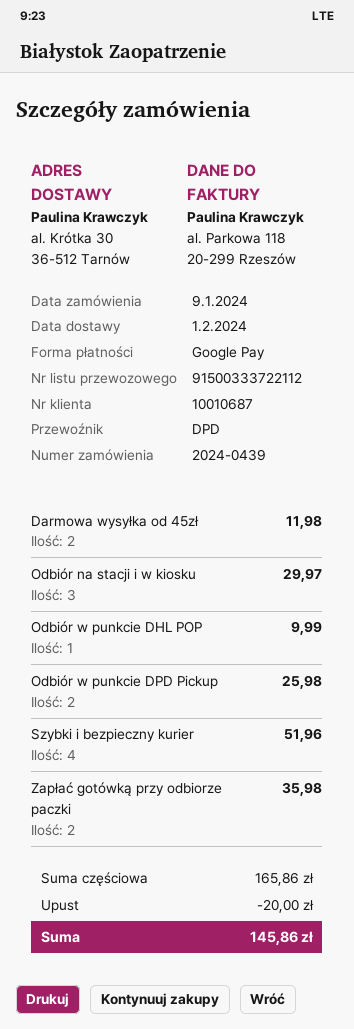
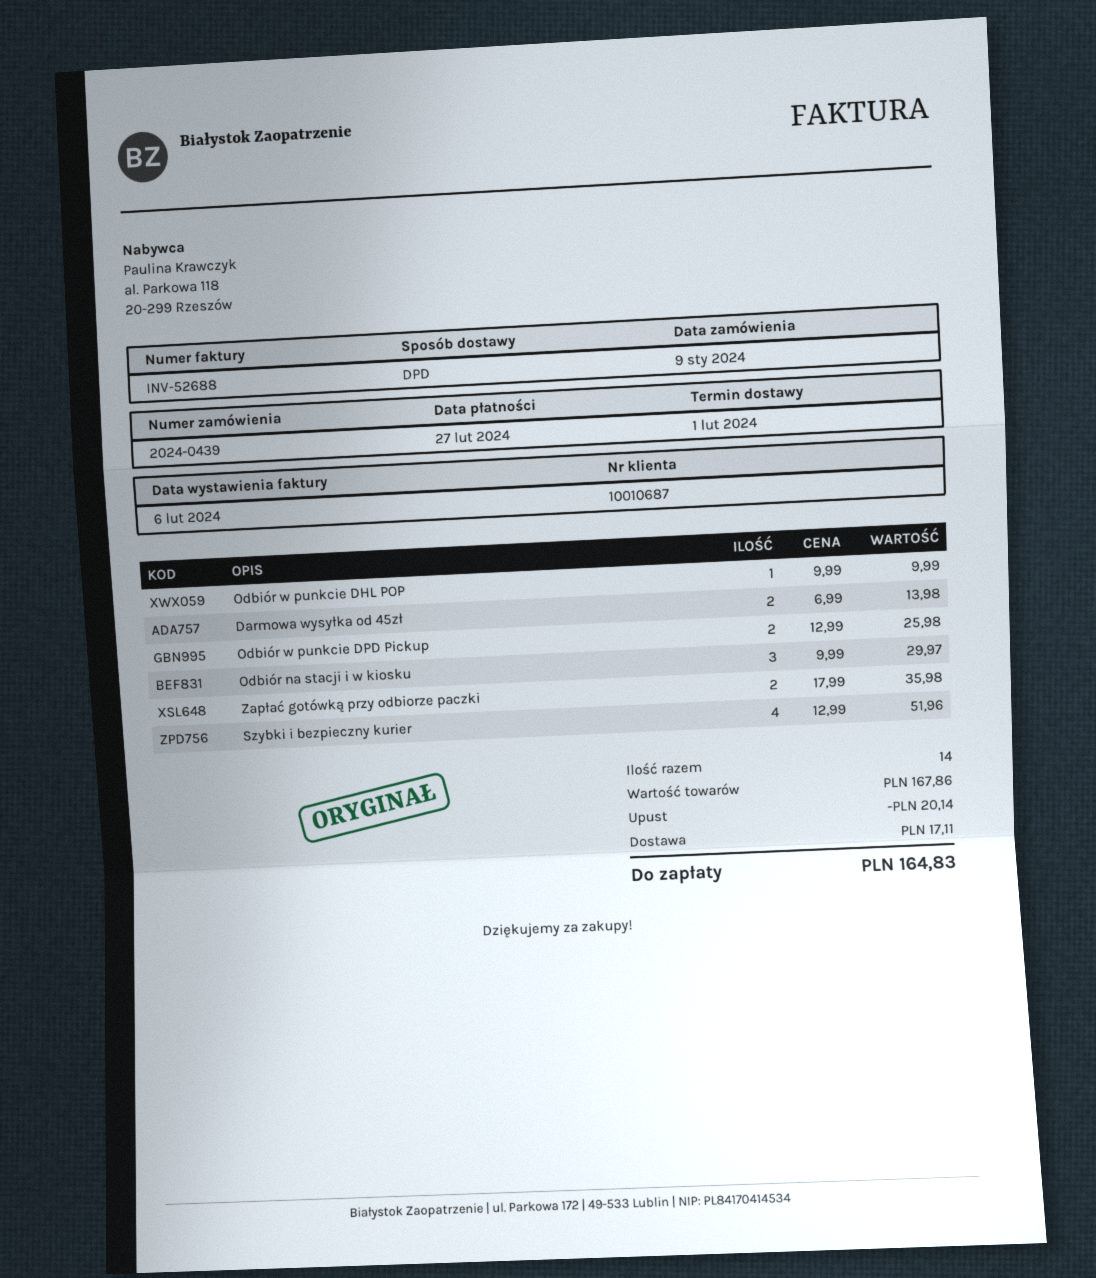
Darmowa wysyłka od 45zł: 2 for 11.98 -> 2 for 13.98
subtotal: 165.86 -> 167.86
discount: 20.00 -> 20.14
shipping: none -> 17.11
total: 145.86 -> 164.83

